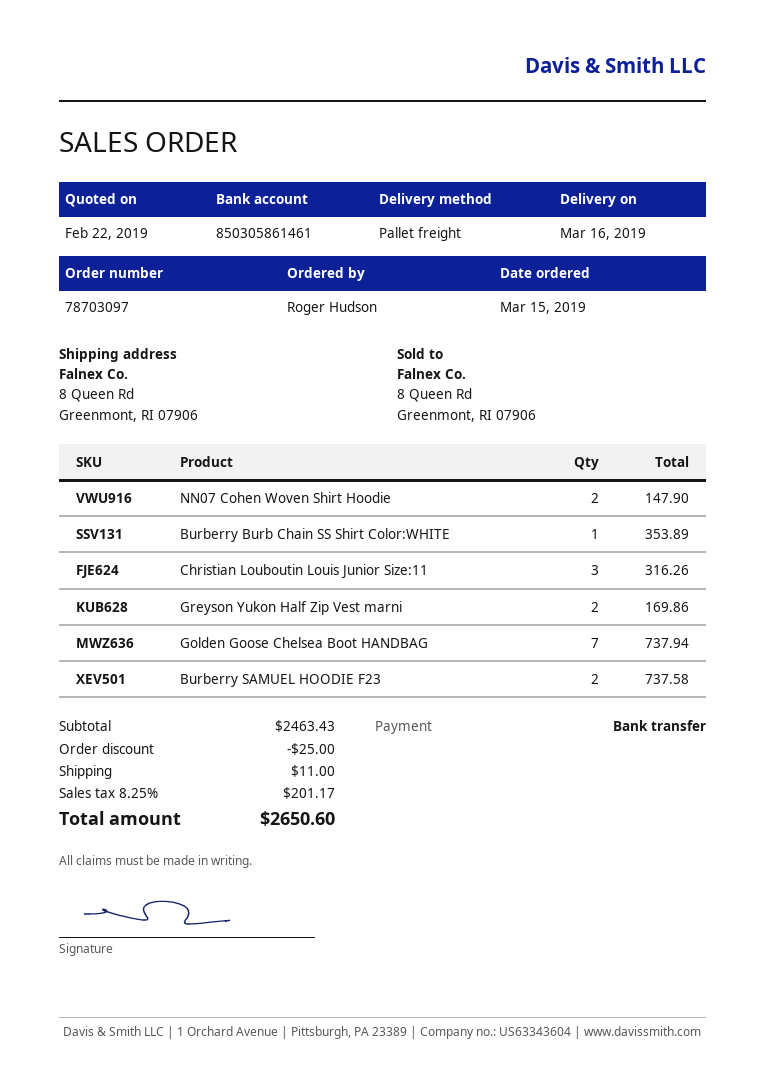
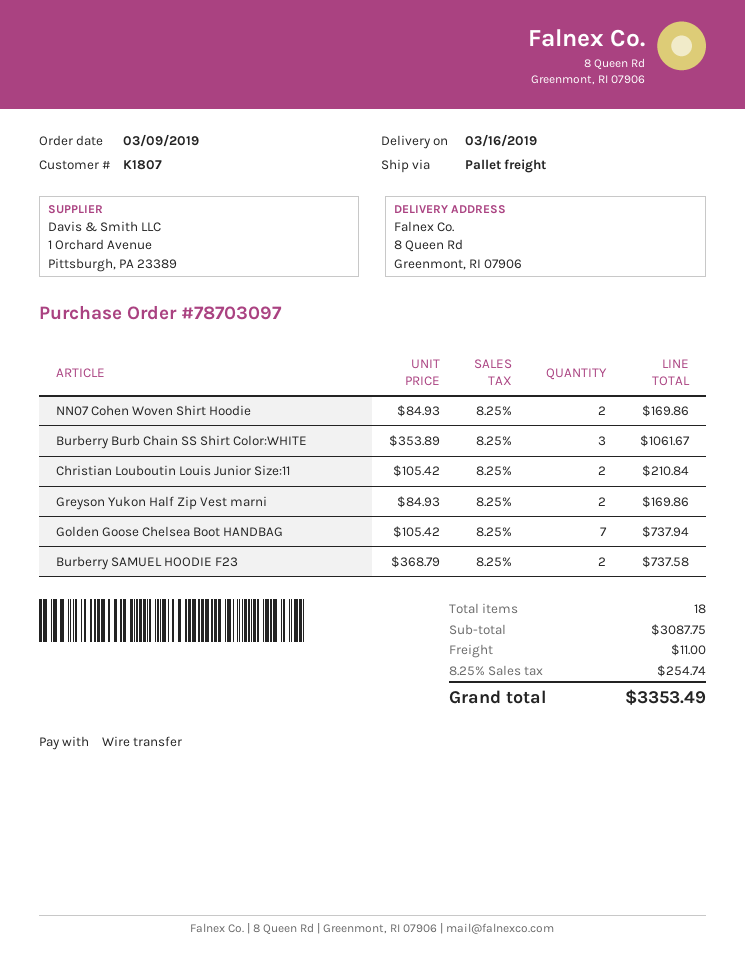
order date: 2019-03-15 -> 2019-03-09
NN07 Cohen Woven Shirt Hoodie: 2 for 147.90 -> 2 for 169.86
Burberry Burb Chain SS Shirt Color:WHITE: 1 for 353.89 -> 3 for 1061.67
Christian Louboutin Louis Junior Size:11: 3 for 316.26 -> 2 for 210.84
subtotal: 2463.43 -> 3087.75
discount: 25.00 -> none
tax: 8.25% = 201.17 -> 8.25% = 254.74
total: 2650.60 -> 3353.49

